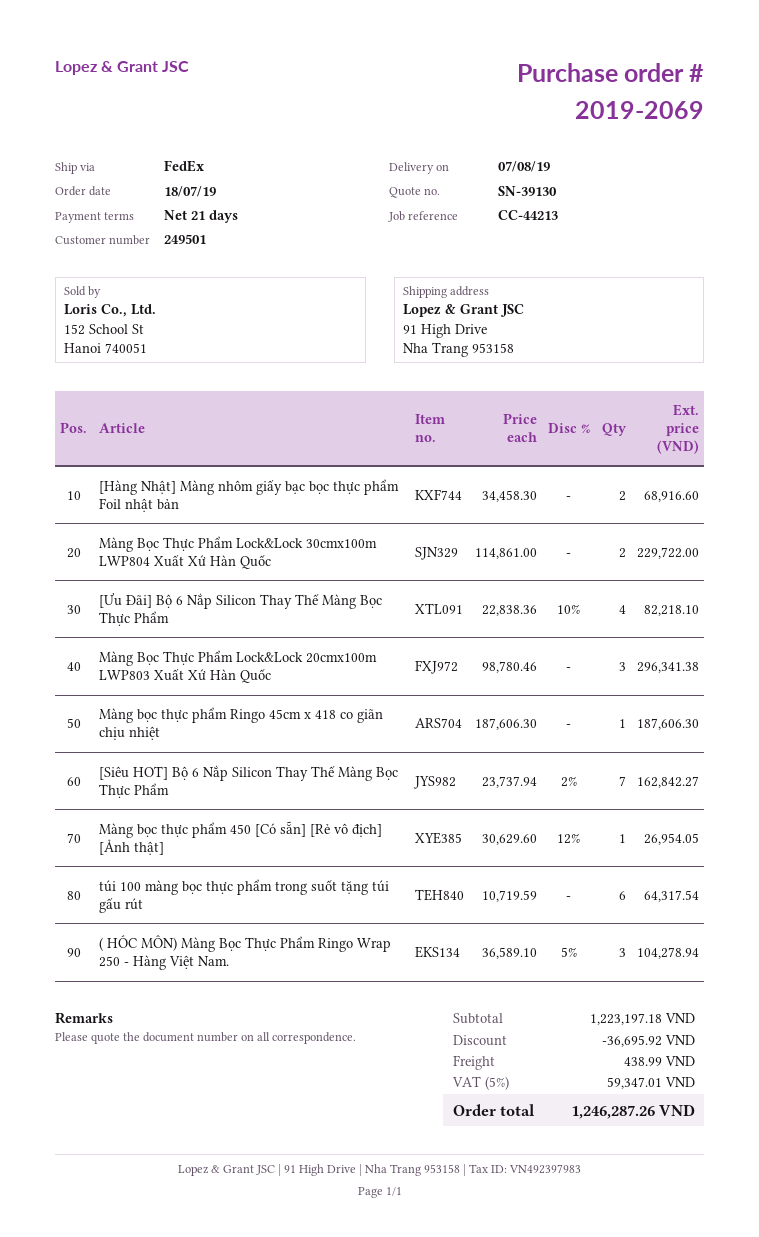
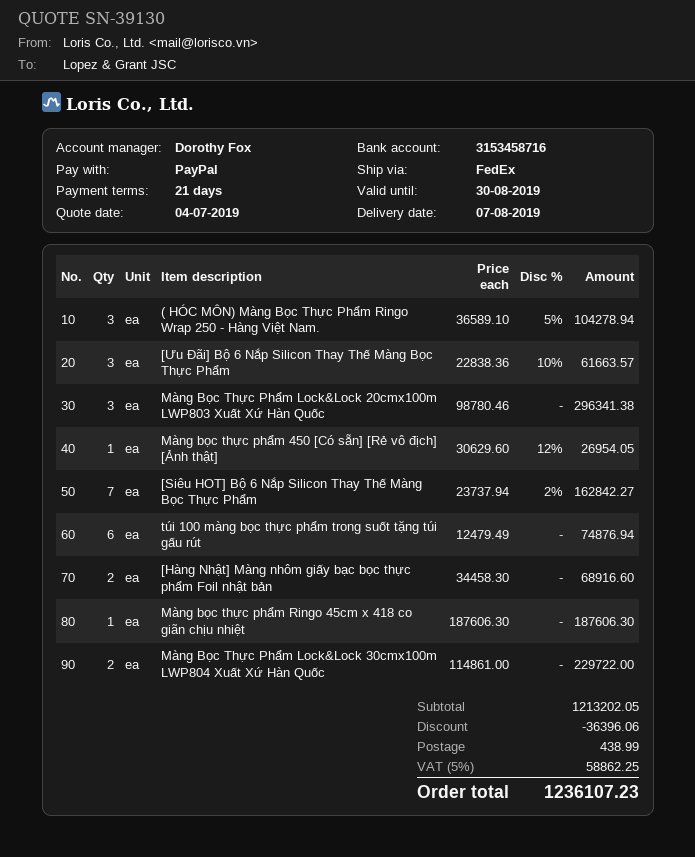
[Ưu Đãi] Bộ 6 Nắp Silicon Thay Thế Màng Bọc Thực Phẩm: 4 x 22838.36 - 10% = 82218.10 -> 3 x 22838.36 - 10% = 61663.57
túi 100 màng bọc thực phẩm trong suốt tặng túi gấu rút: 6 x 10719.59 = 64317.54 -> 6 x 12479.49 = 74876.94
subtotal: 1223197.18 -> 1213202.05
discount: 36695.92 -> 36396.06
tax: 5% = 59347.01 -> 5% = 58862.25
total: 1246287.26 -> 1236107.23

